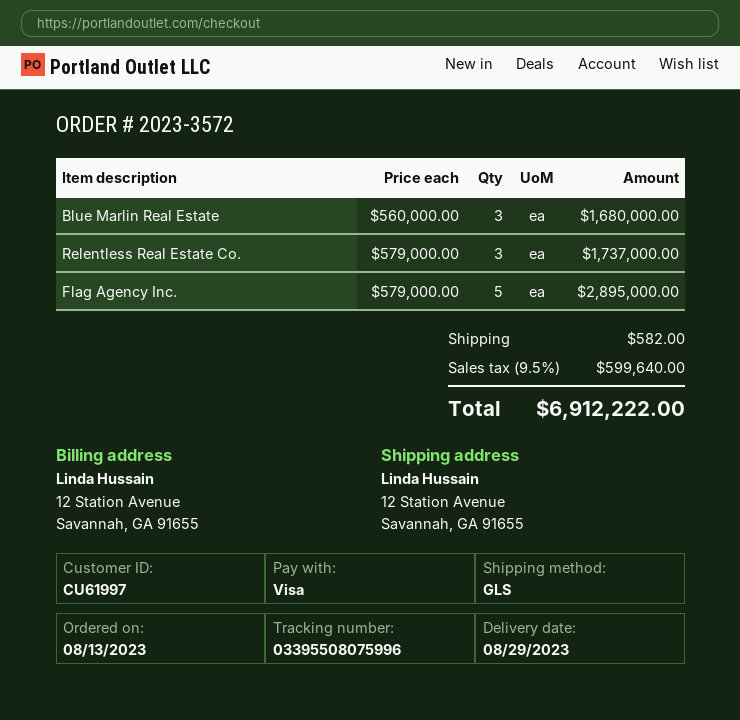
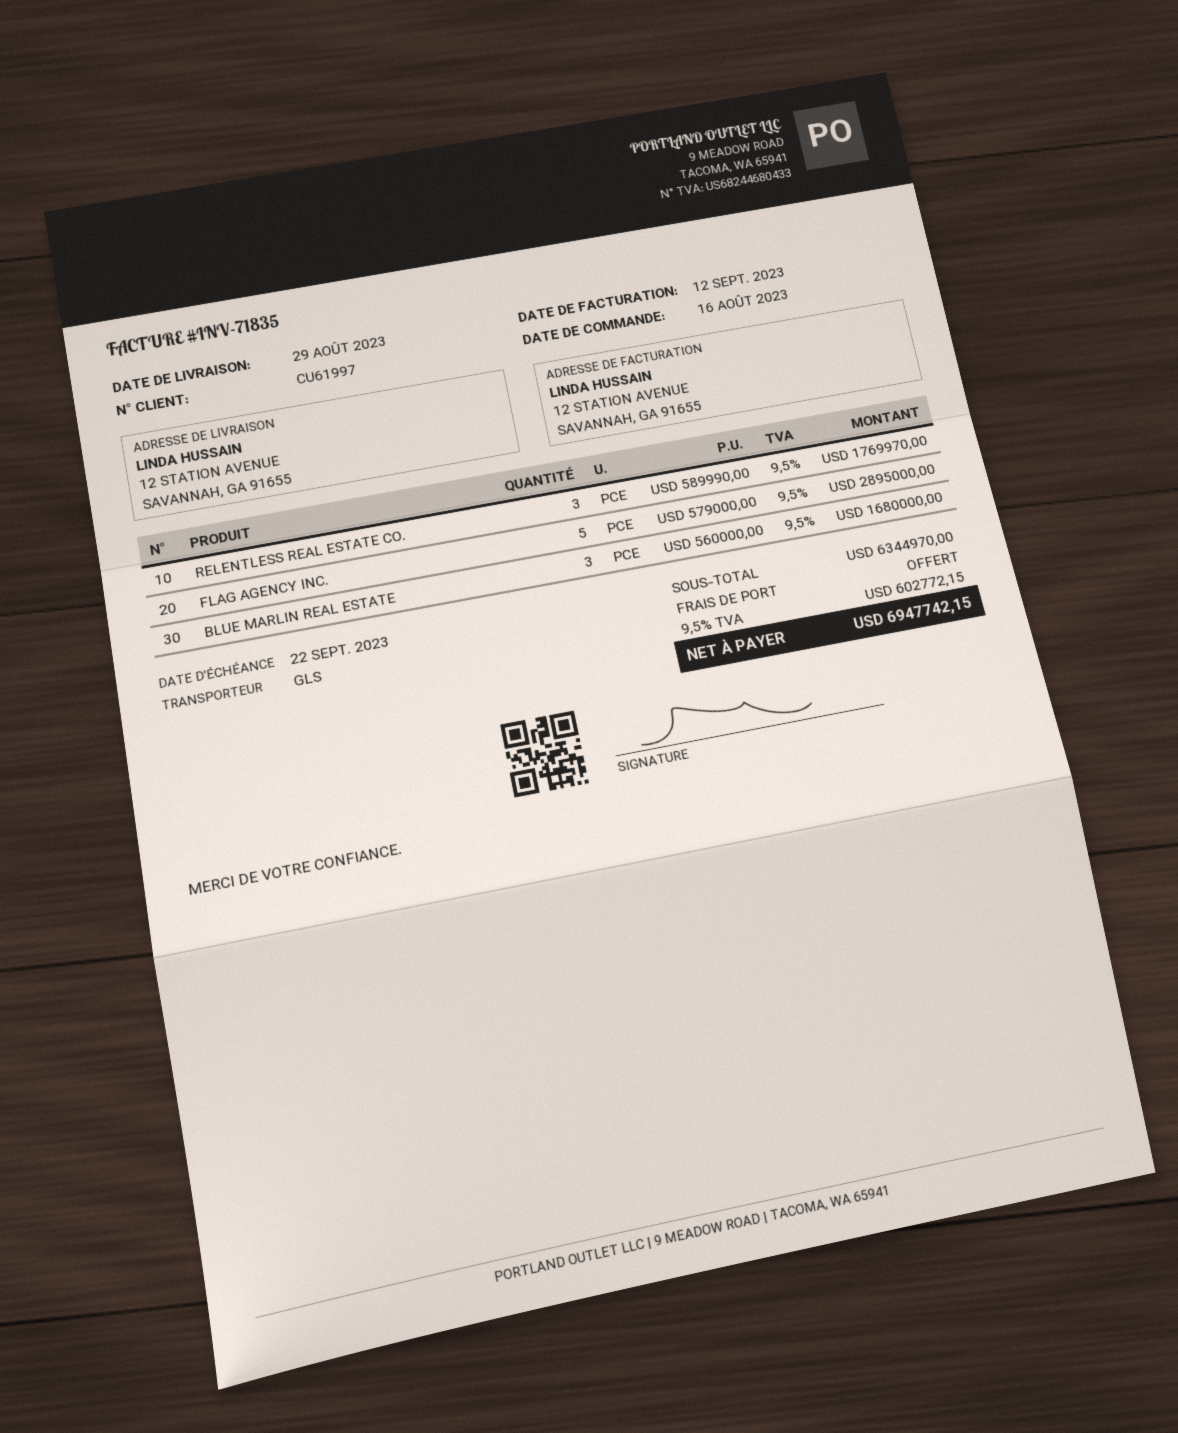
order date: 2023-08-13 -> 2023-08-16
Relentless Real Estate Co.: 3 x 579000.00 = 1737000.00 -> 3 x 589990.00 = 1769970.00
shipping: 582.00 -> 0.00
tax: 9.5% = 599640.00 -> 9.5% = 602772.15
total: 6912222.00 -> 6947742.15

